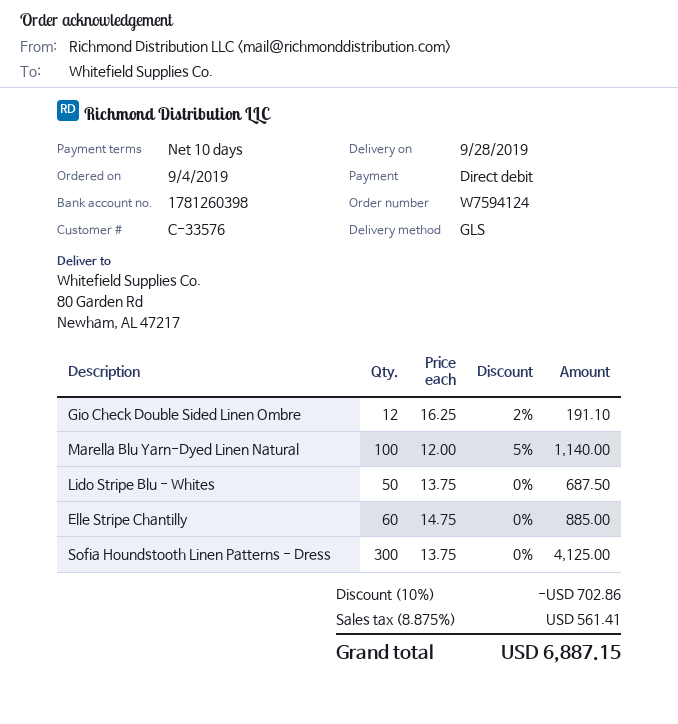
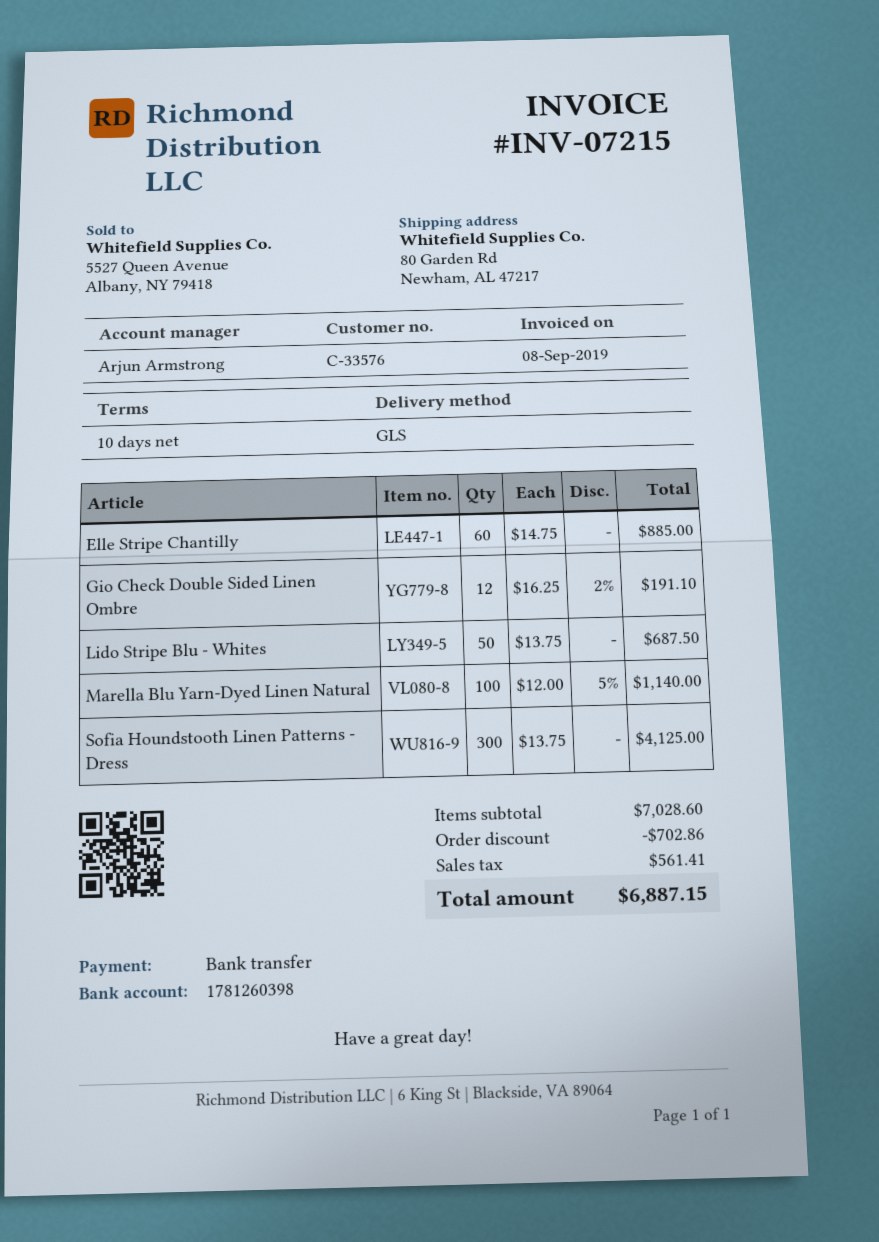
payment method: direct debit -> bank transfer

